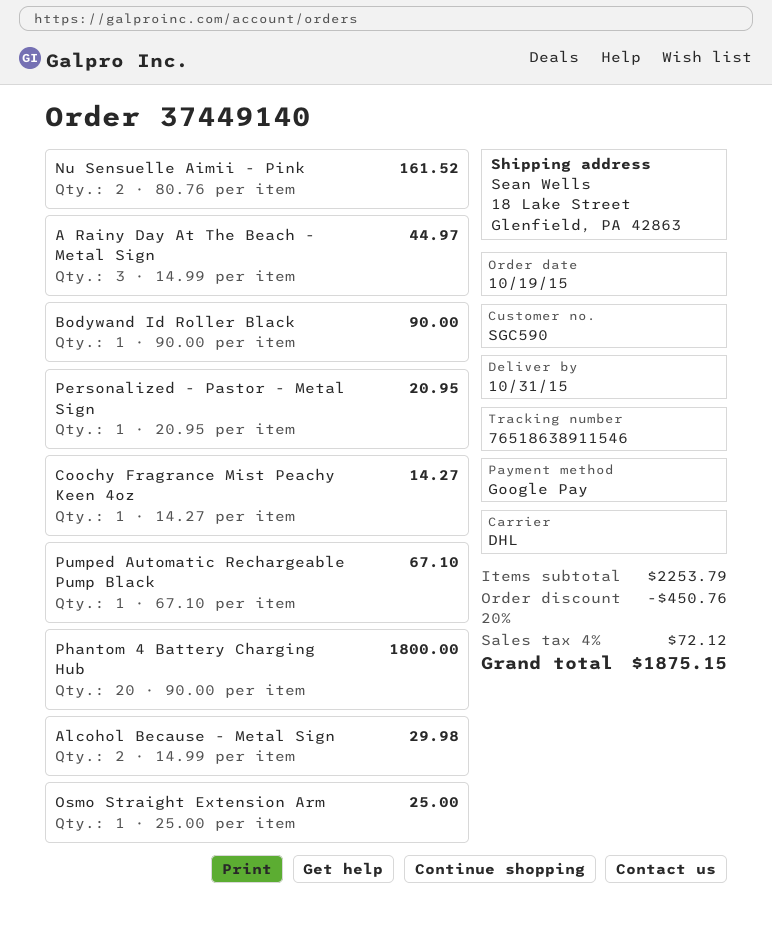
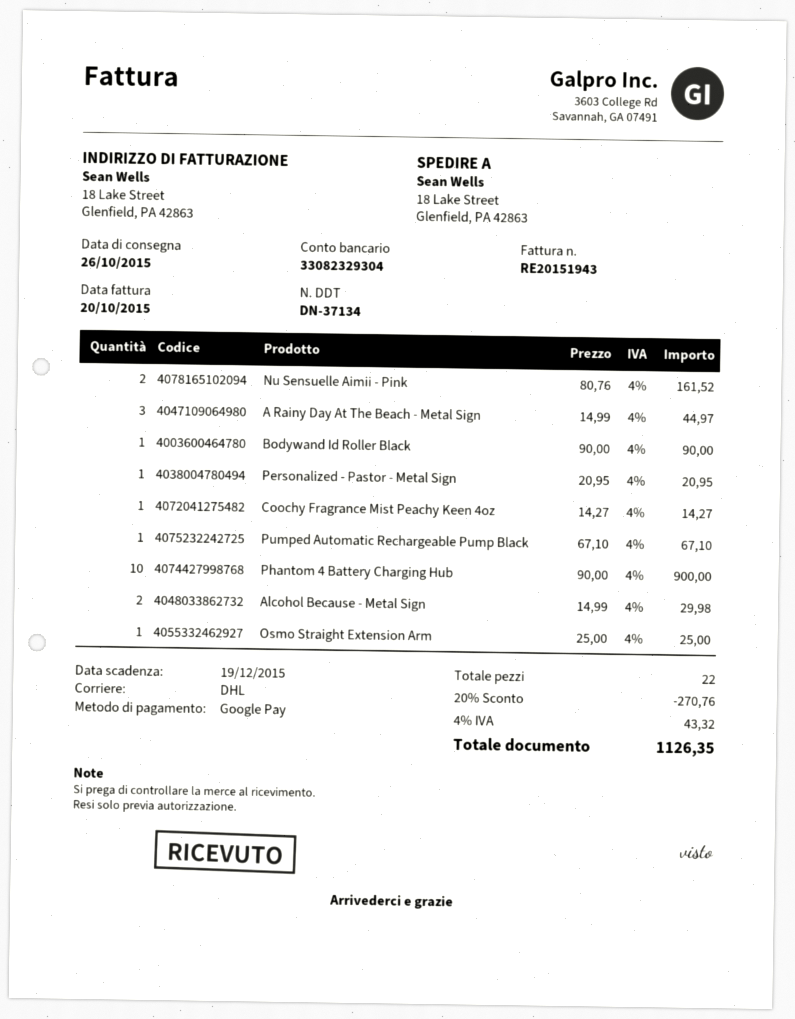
delivery date: 2015-10-31 -> 2015-10-26
Phantom 4 Battery Charging Hub: 20 x 90.00 = 1800.00 -> 10 x 90.00 = 900.00
discount: 20% = 450.76 -> 20% = 270.76
tax: 4% = 72.12 -> 4% = 43.32
total: 1875.15 -> 1126.35

